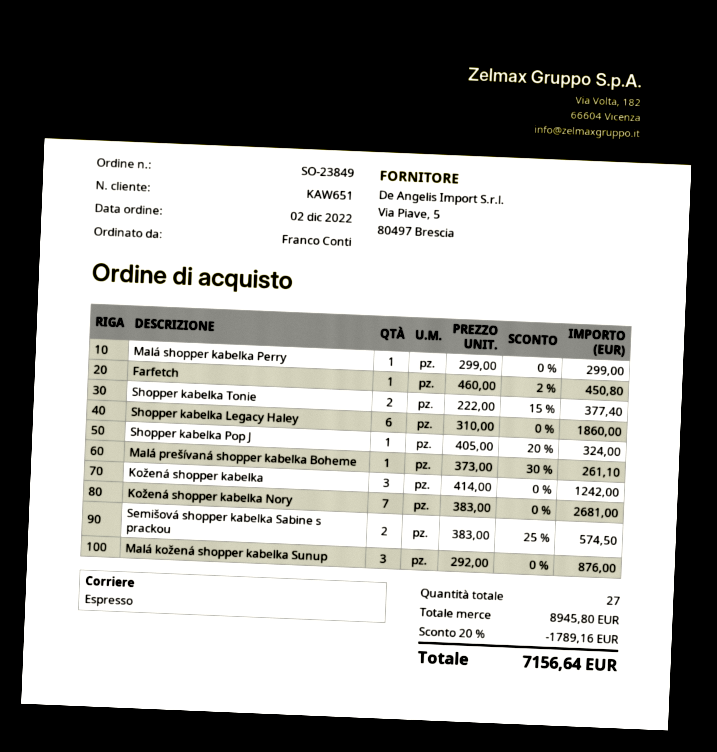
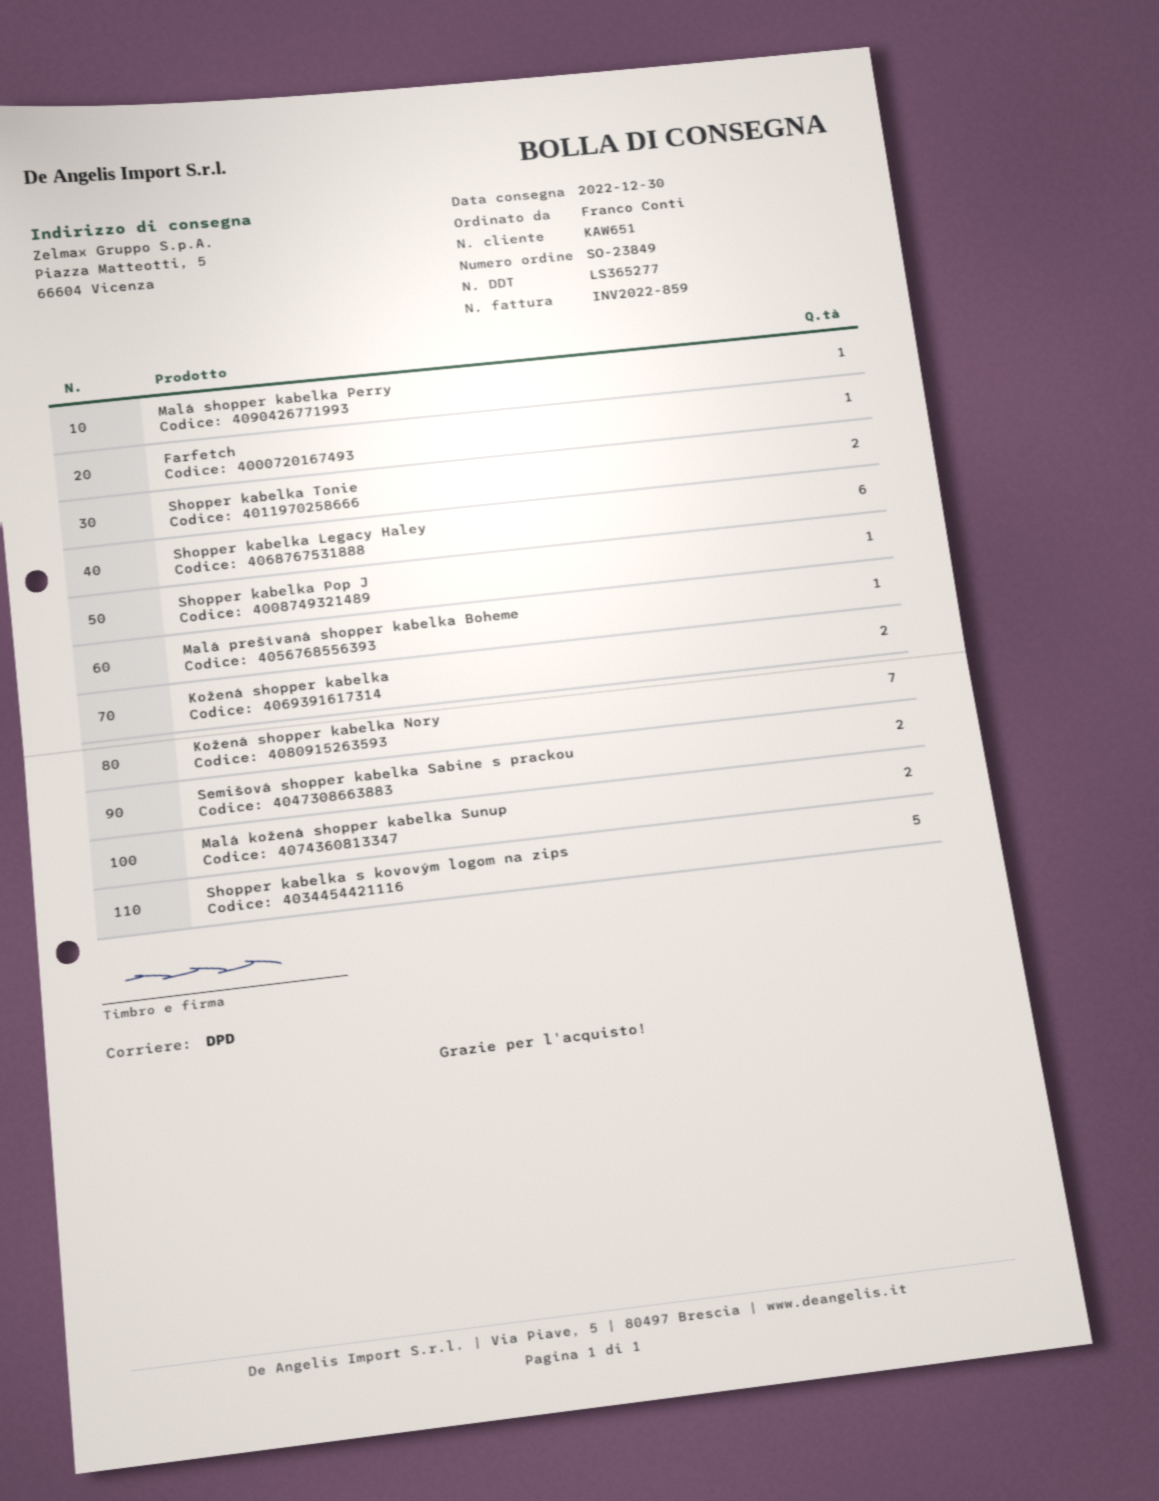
shipping method: express -> DPD
Kožená shopper kabelka: 3 -> 2
Malá kožená shopper kabelka Sunup: 3 -> 2
Shopper kabelka s kovovým logom na zips: none -> 5

